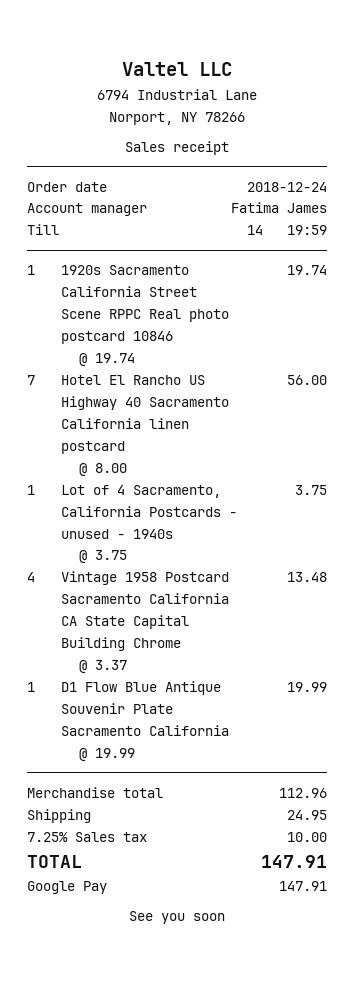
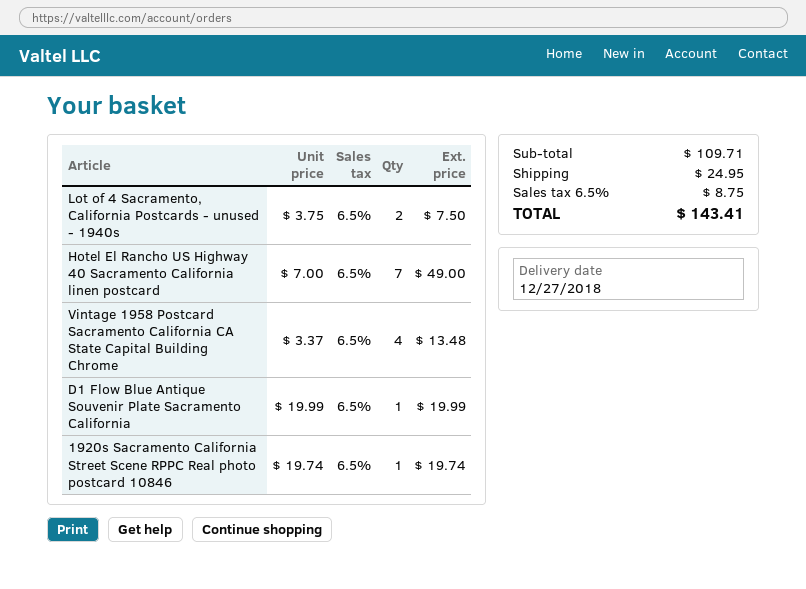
Hotel El Rancho US Highway 40 Sacramento California linen postcard: 7 x 8.00 = 56.00 -> 7 x 7.00 = 49.00
Lot of 4 Sacramento, California Postcards - unused - 1940s: 1 x 3.75 = 3.75 -> 2 x 3.75 = 7.50
subtotal: 112.96 -> 109.71
tax: 7.25% = 10.00 -> 6.5% = 8.75
total: 147.91 -> 143.41

